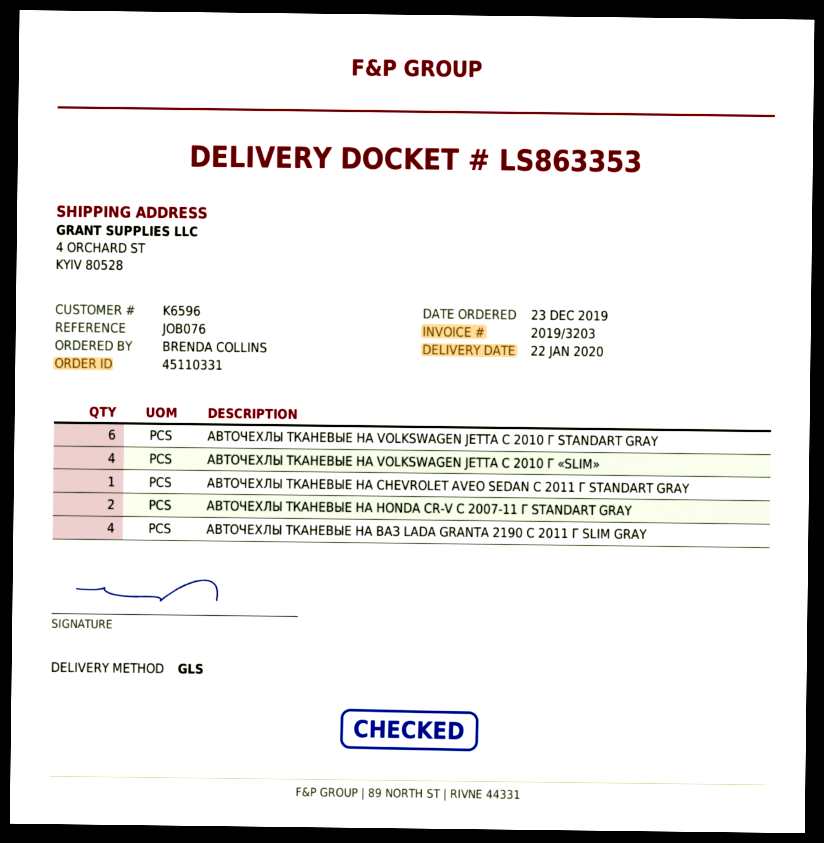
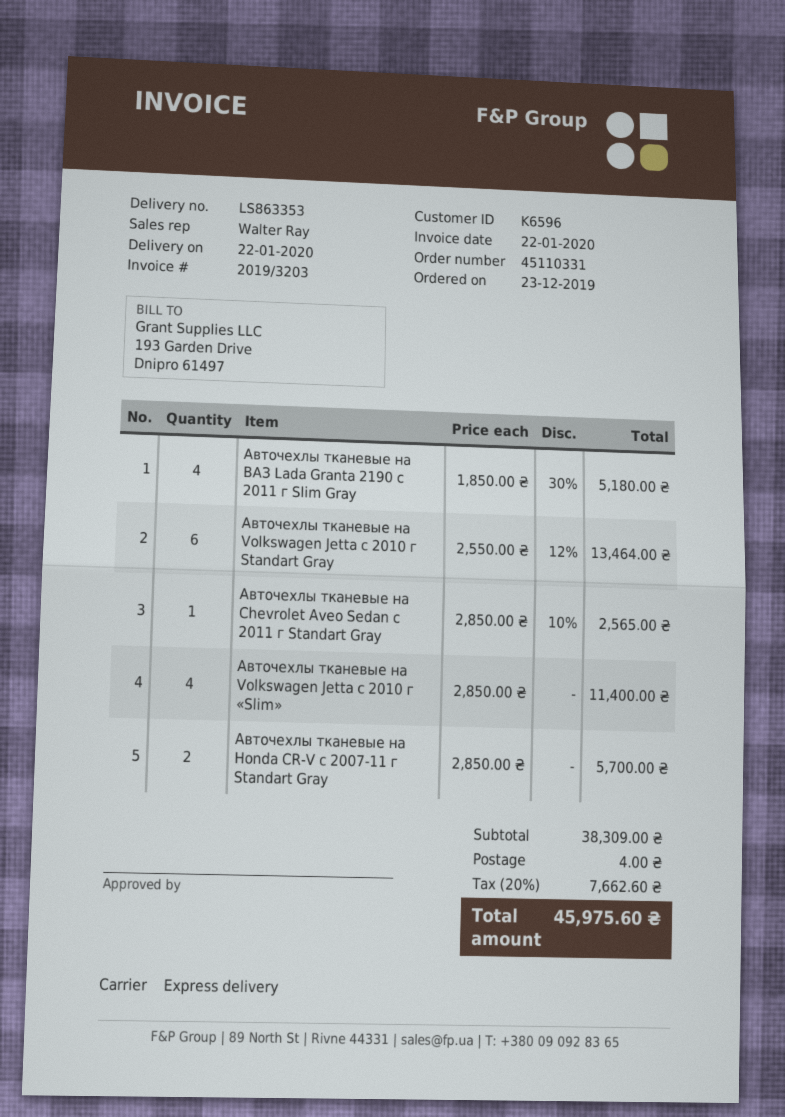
shipping method: GLS -> express

